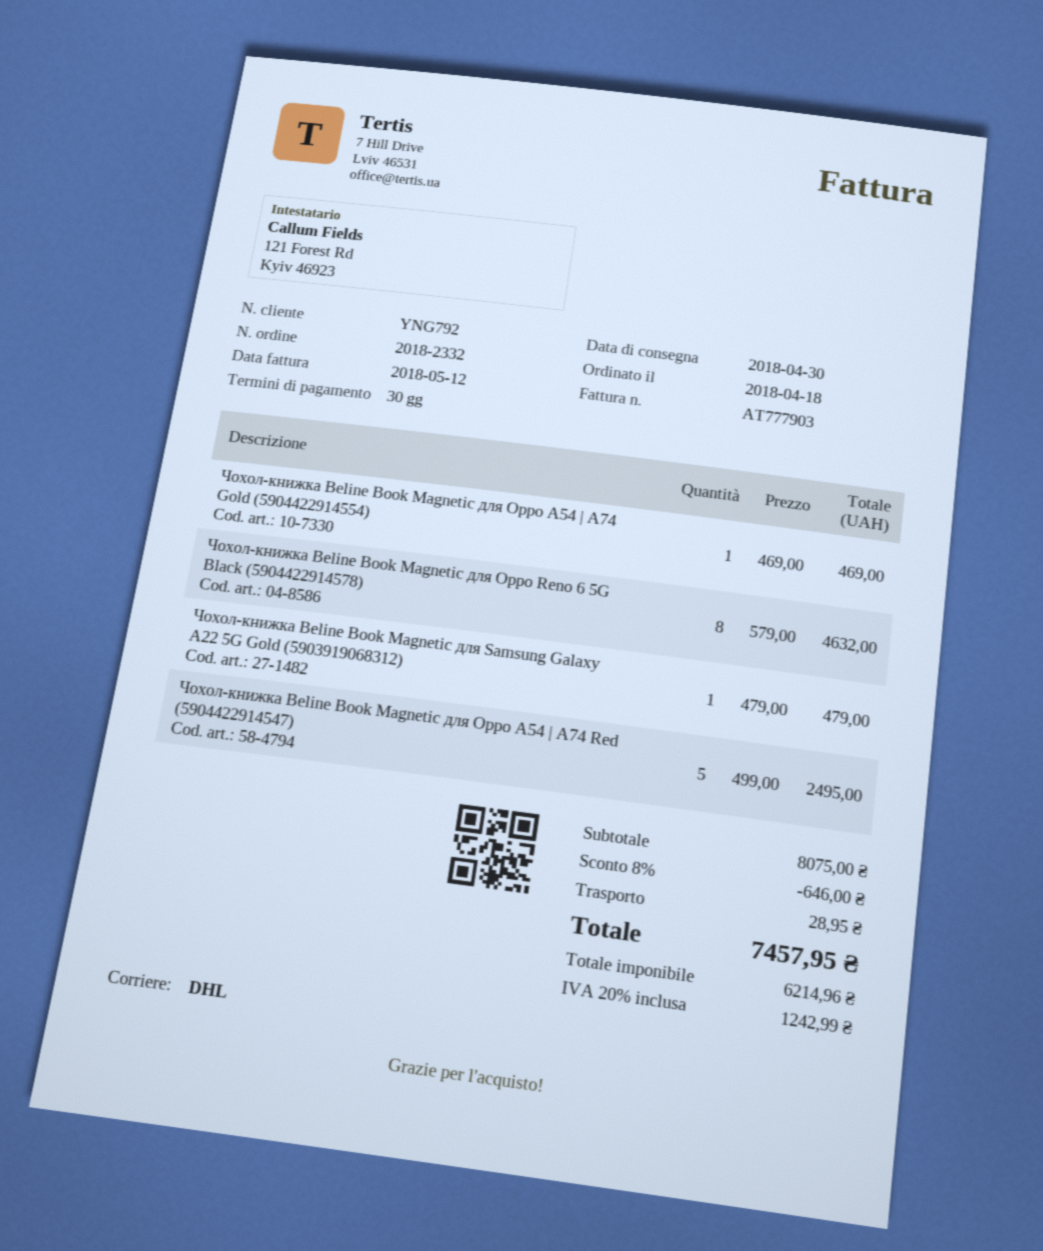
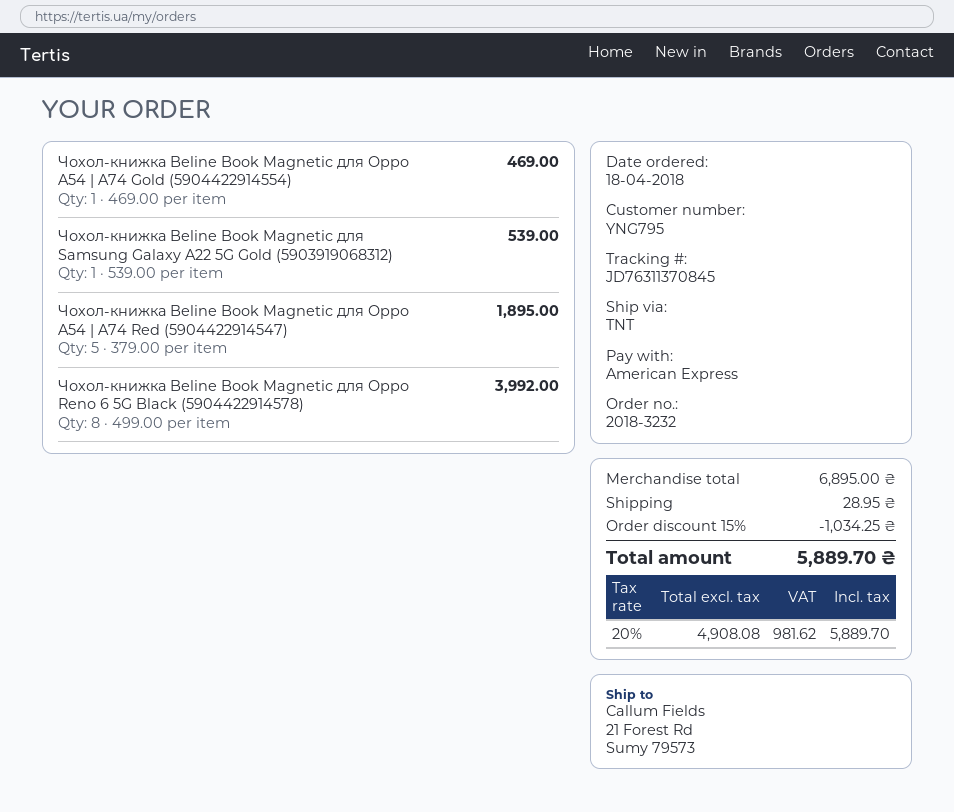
order number: 2018-2332 -> 2018-3232
customer number: YNG792 -> YNG795
shipping method: DHL -> TNT
Чохол-книжка Beline Book Magnetic для Oppo Reno 6 5G Black (5904422914578): 8 x 579.00 = 4632.00 -> 8 x 499.00 = 3992.00
Чохол-книжка Beline Book Magnetic для Samsung Galaxy A22 5G Gold (5903919068312): 1 x 479.00 = 479.00 -> 1 x 539.00 = 539.00
Чохол-книжка Beline Book Magnetic для Oppo A54 | A74 Red (5904422914547): 5 x 499.00 = 2495.00 -> 5 x 379.00 = 1895.00
subtotal: 8075.00 -> 6895.00
discount: 8% = 646.00 -> 15% = 1034.25
net: 6214.96 -> 4908.08
tax: 20% = 1242.99 -> 20% = 981.62
total: 7457.95 -> 5889.70

